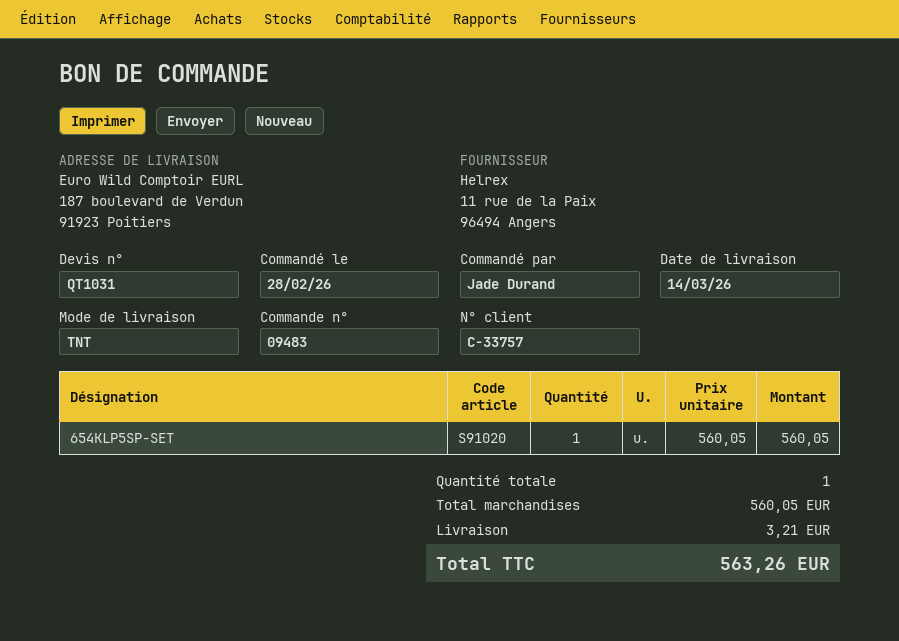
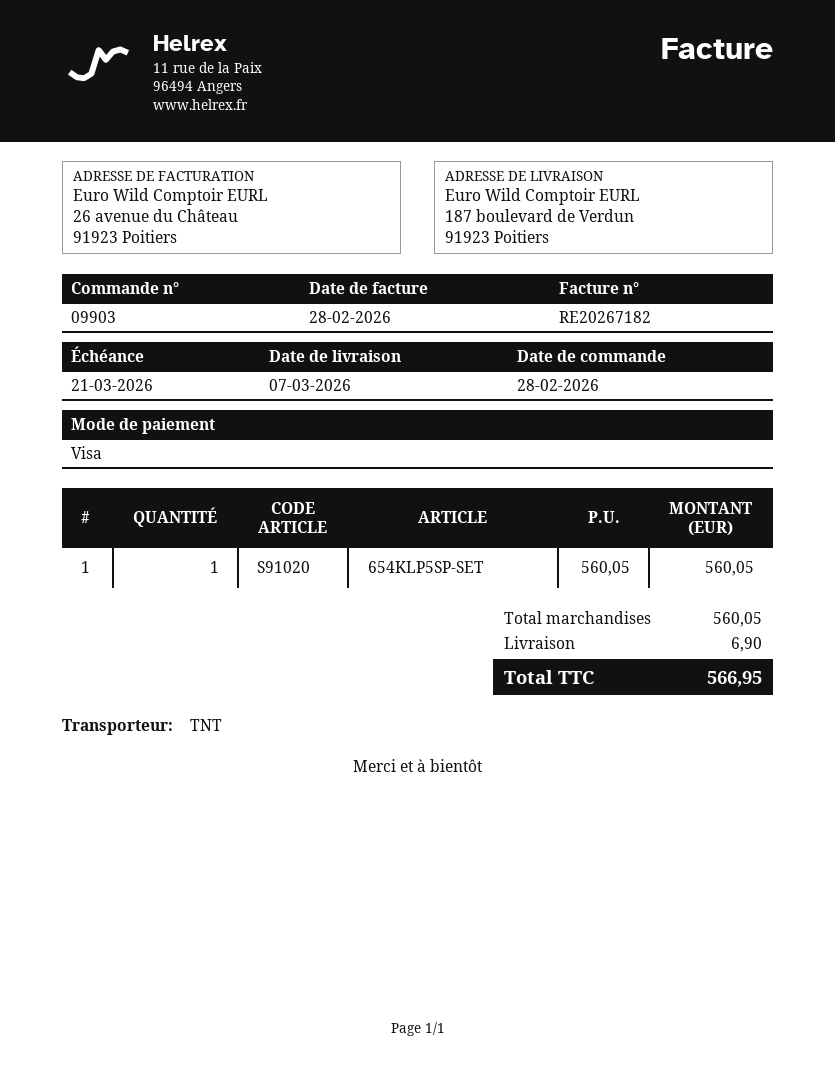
order number: 09483 -> 09903
delivery date: 2026-03-14 -> 2026-03-07
shipping: 3.21 -> 6.90
total: 563.26 -> 566.95

